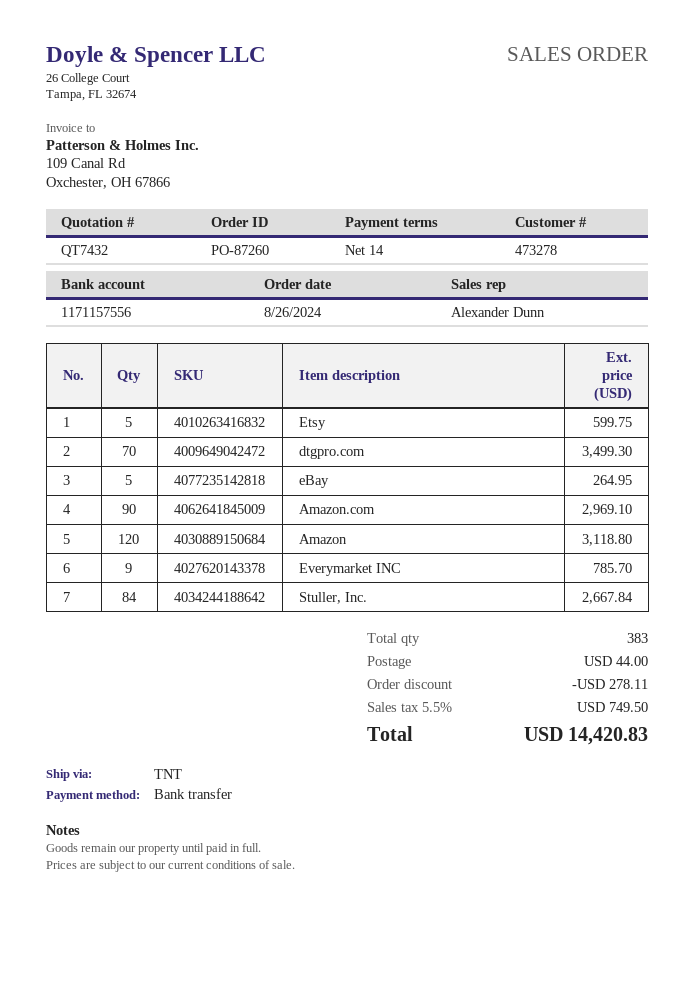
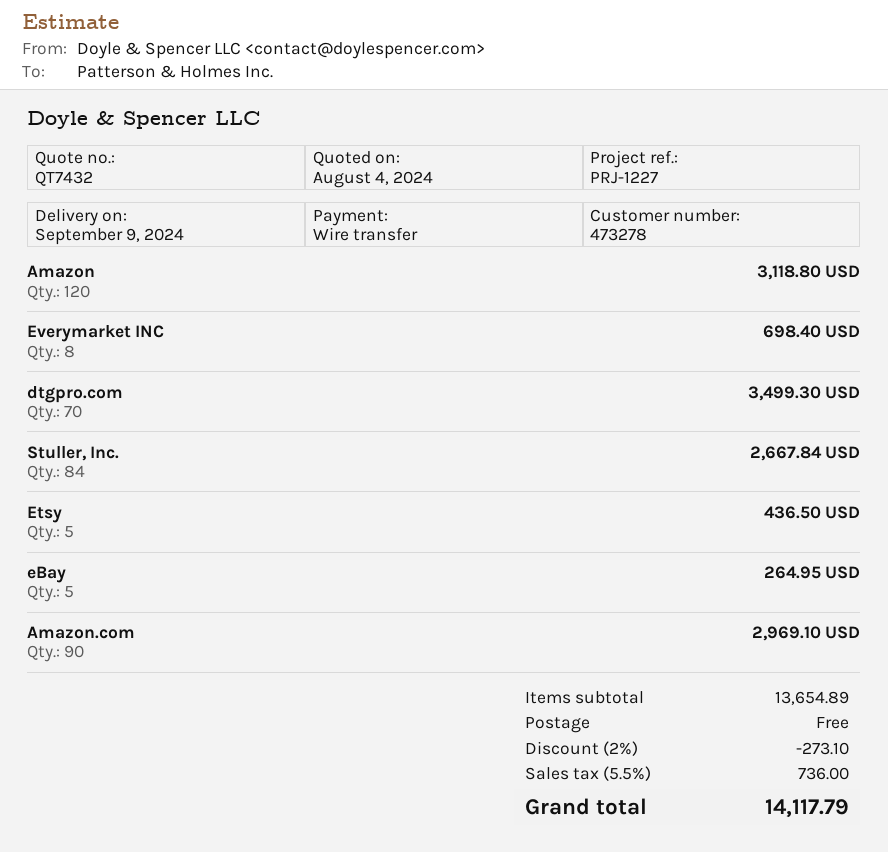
Etsy: 5 for 599.75 -> 5 for 436.50
Everymarket INC: 9 for 785.70 -> 8 for 698.40
discount: 278.11 -> 273.10
shipping: 44.00 -> 0.00
tax: 5.5% = 749.50 -> 5.5% = 736.00
total: 14420.83 -> 14117.79

